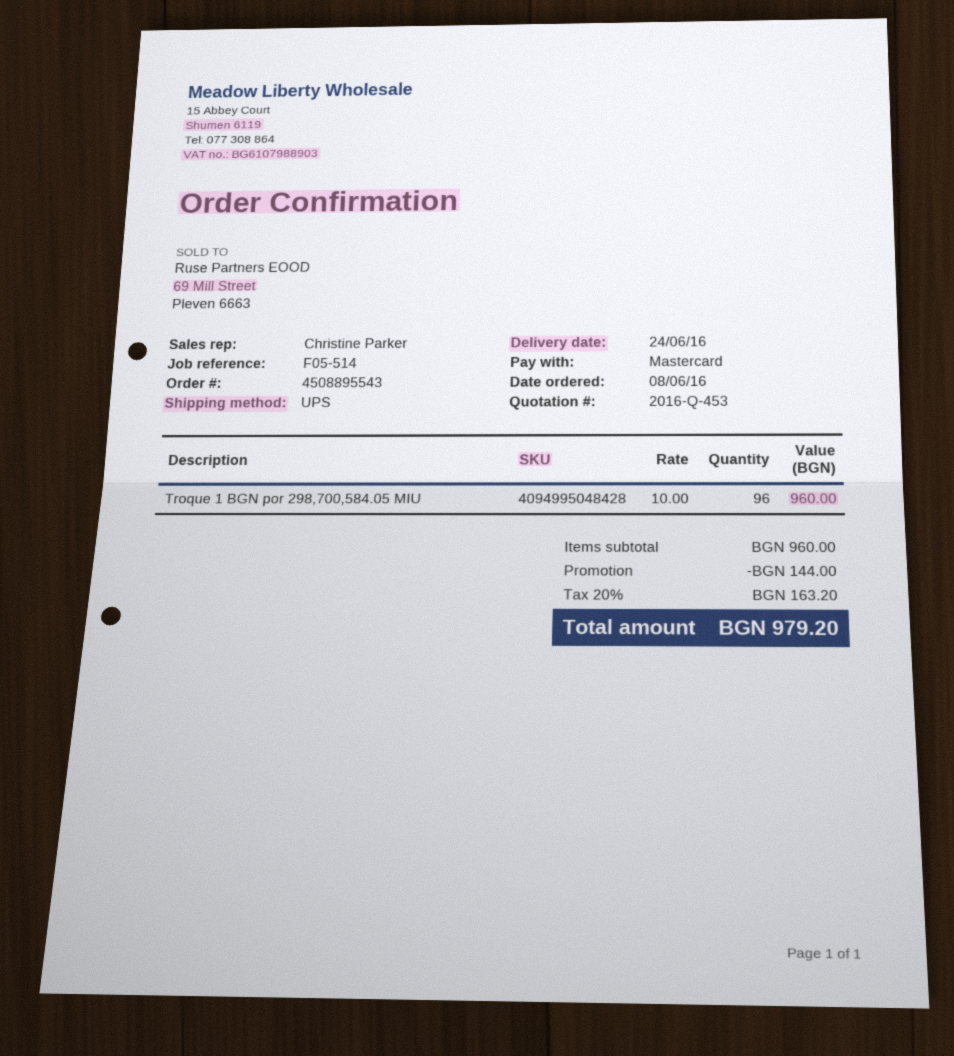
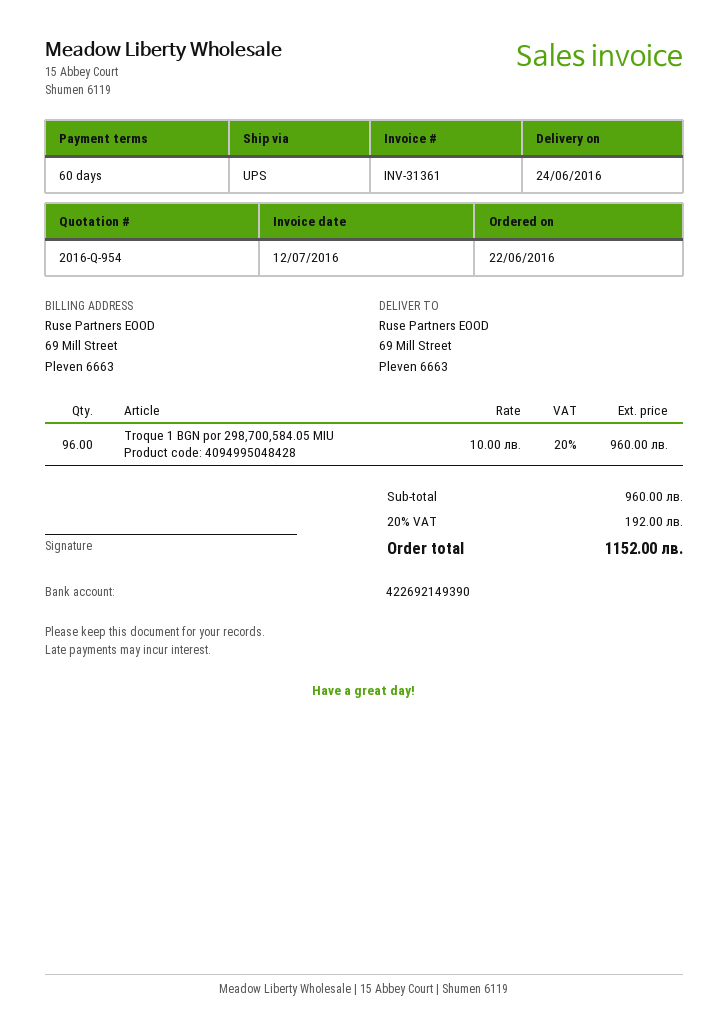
quote number: 2016-Q-453 -> 2016-Q-954
order date: 2016-06-08 -> 2016-06-22
discount: 144.00 -> none
tax: 20% = 163.20 -> 20% = 192.00
total: 979.20 -> 1152.00

